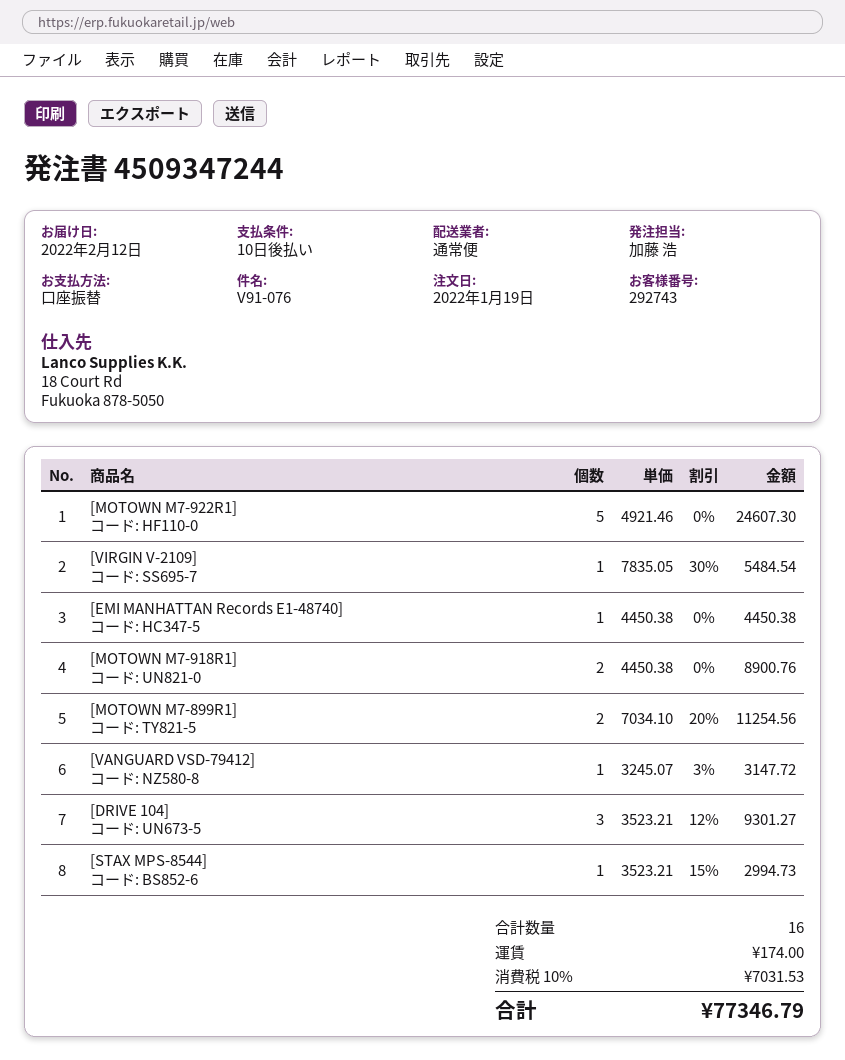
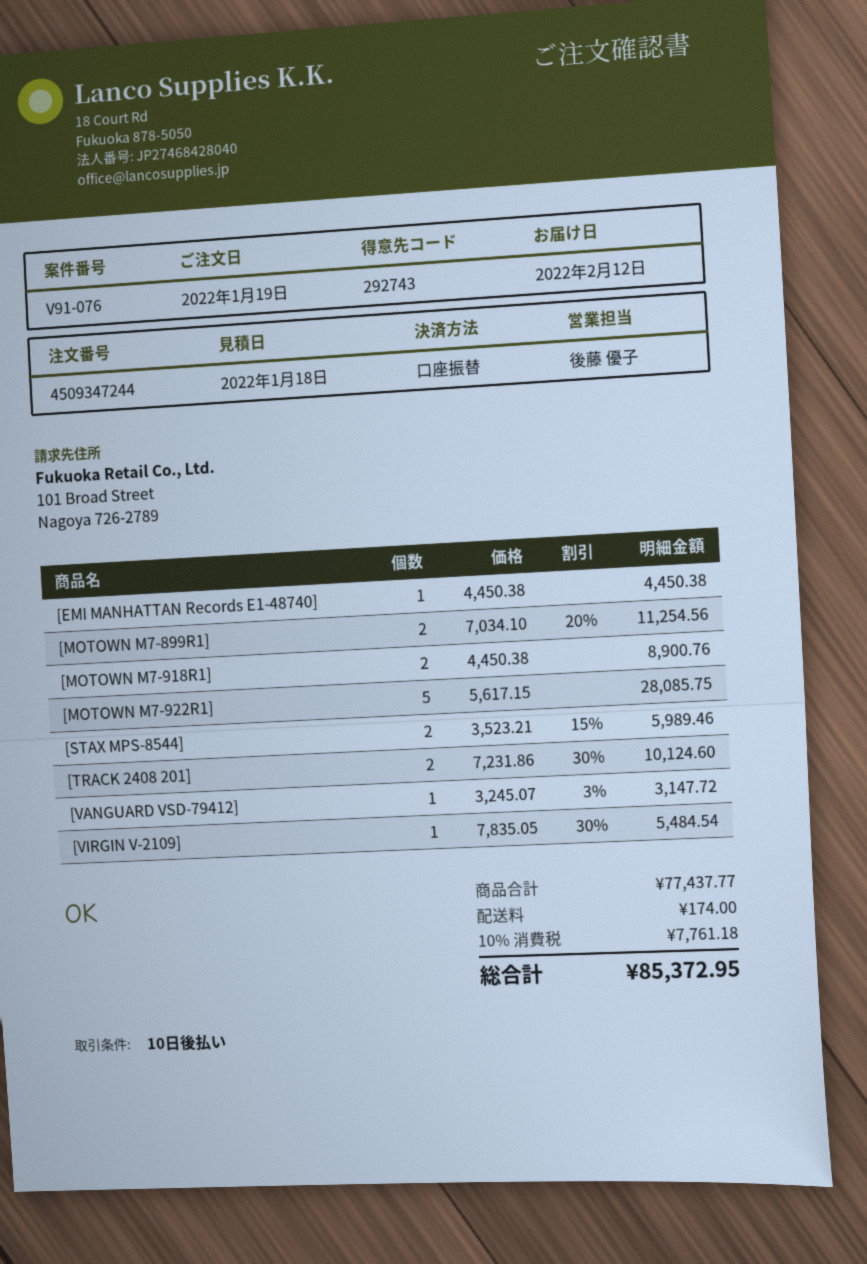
[MOTOWN M7-922R1]: 5 x 4921.46 = 24607.30 -> 5 x 5617.15 = 28085.75
[DRIVE 104]: 3 x 3523.21 - 12% = 9301.27 -> none
[STAX MPS-8544]: 1 x 3523.21 - 15% = 2994.73 -> 2 x 3523.21 - 15% = 5989.46
[TRACK 2408 201]: none -> 2 x 7231.86 - 30% = 10124.60
tax: 10% = 7031.53 -> 10% = 7761.18
total: 77346.79 -> 85372.95

